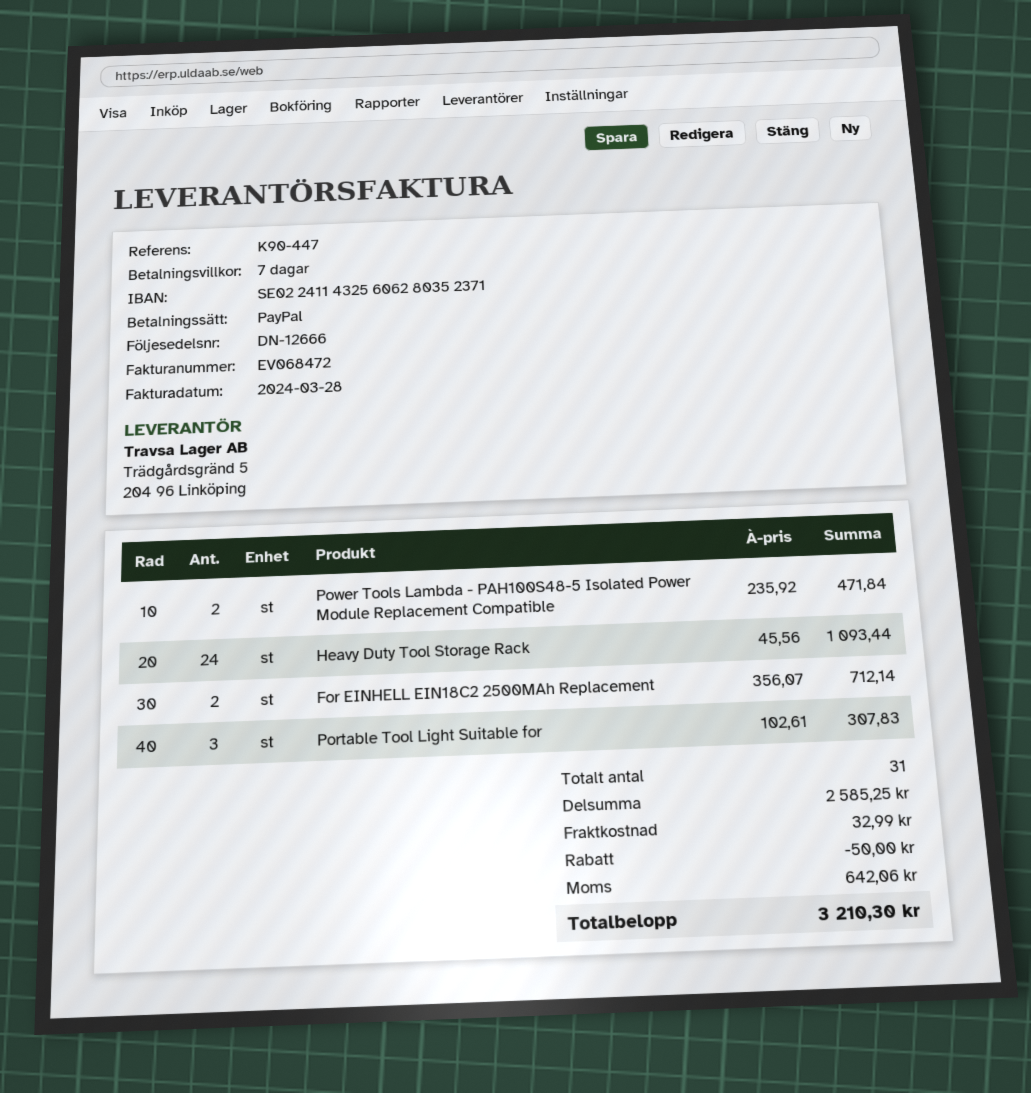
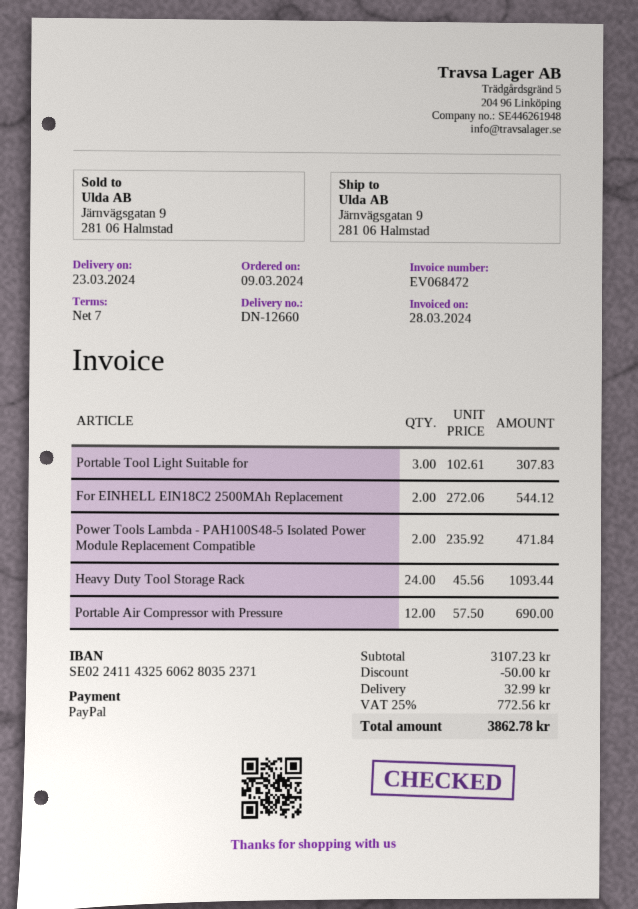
delivery note number: DN-12666 -> DN-12660
For EINHELL EIN18C2 2500MAh Replacement: 2 x 356.07 = 712.14 -> 2 x 272.06 = 544.12
Portable Air Compressor with Pressure: none -> 12 x 57.50 = 690.00
subtotal: 2585.25 -> 3107.23
tax: 642.06 -> 772.56
total: 3210.30 -> 3862.78

